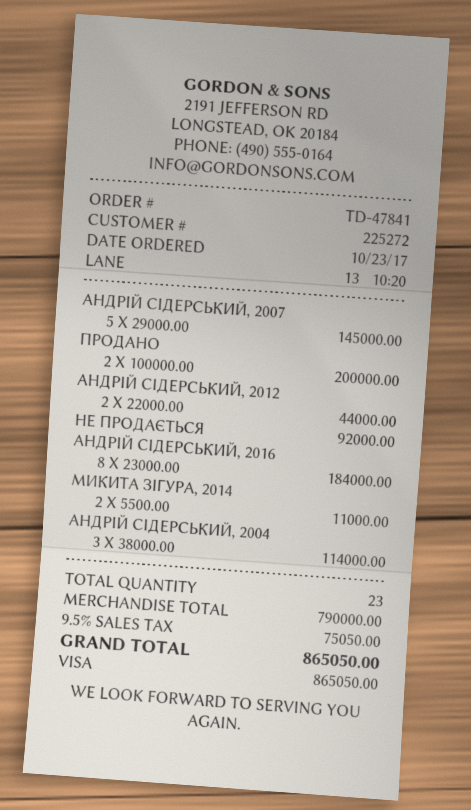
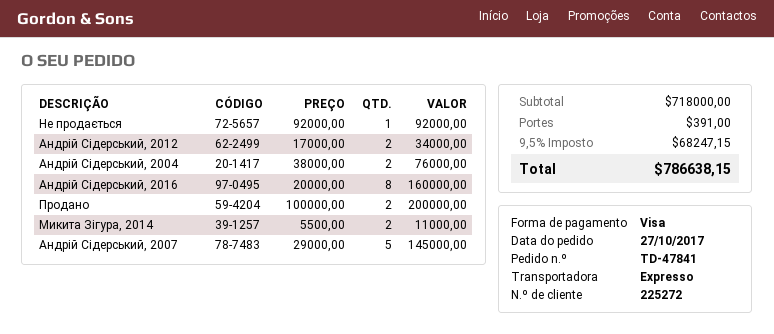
order date: 2017-10-23 -> 2017-10-27
АНДРІЙ СІДЕРСЬКИЙ, 2012: 2 x 22000.00 = 44000.00 -> 2 x 17000.00 = 34000.00
АНДРІЙ СІДЕРСЬКИЙ, 2016: 8 x 23000.00 = 184000.00 -> 8 x 20000.00 = 160000.00
АНДРІЙ СІДЕРСЬКИЙ, 2004: 3 x 38000.00 = 114000.00 -> 2 x 38000.00 = 76000.00
subtotal: 790000.00 -> 718000.00
shipping: none -> 391.00
tax: 9.5% = 75050.00 -> 9.5% = 68247.15
total: 865050.00 -> 786638.15

